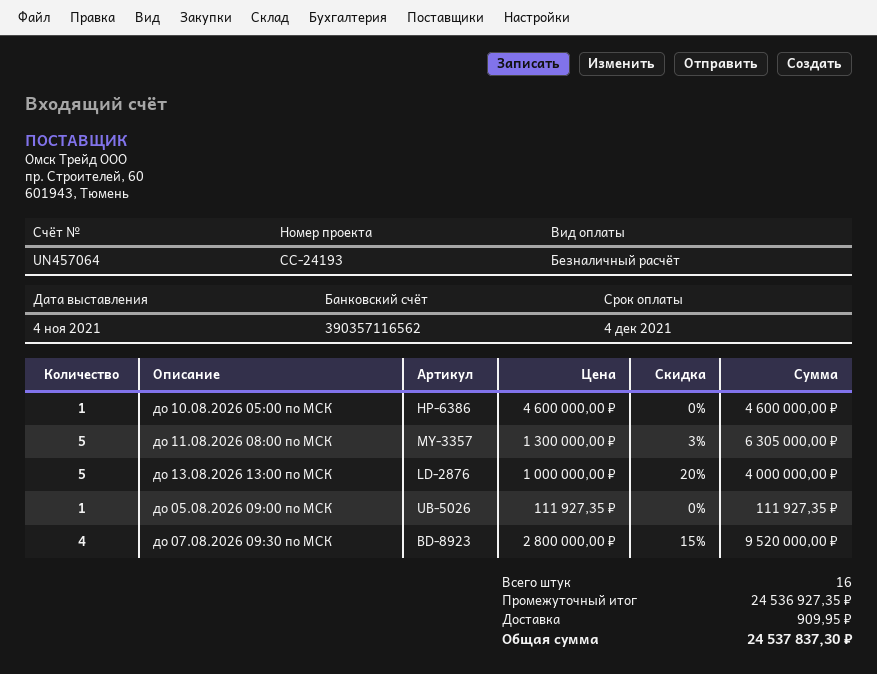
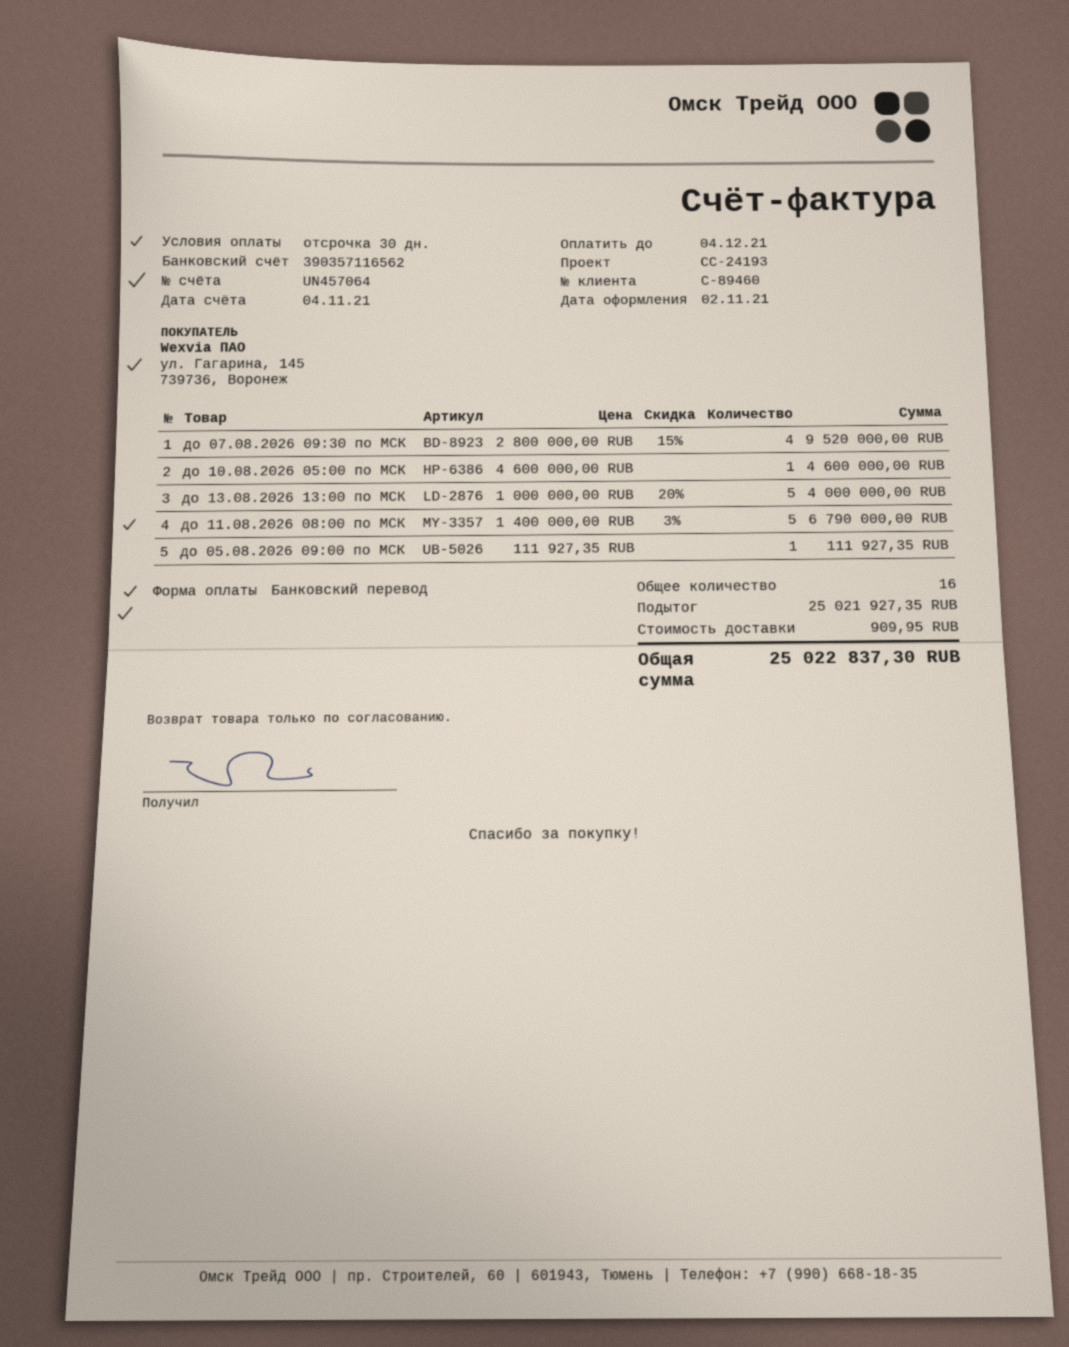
до 11.08.2026 08:00 по МСК: 5 x 1300000.00 - 3% = 6305000.00 -> 5 x 1400000.00 - 3% = 6790000.00
subtotal: 24536927.35 -> 25021927.35
total: 24537837.30 -> 25022837.30

